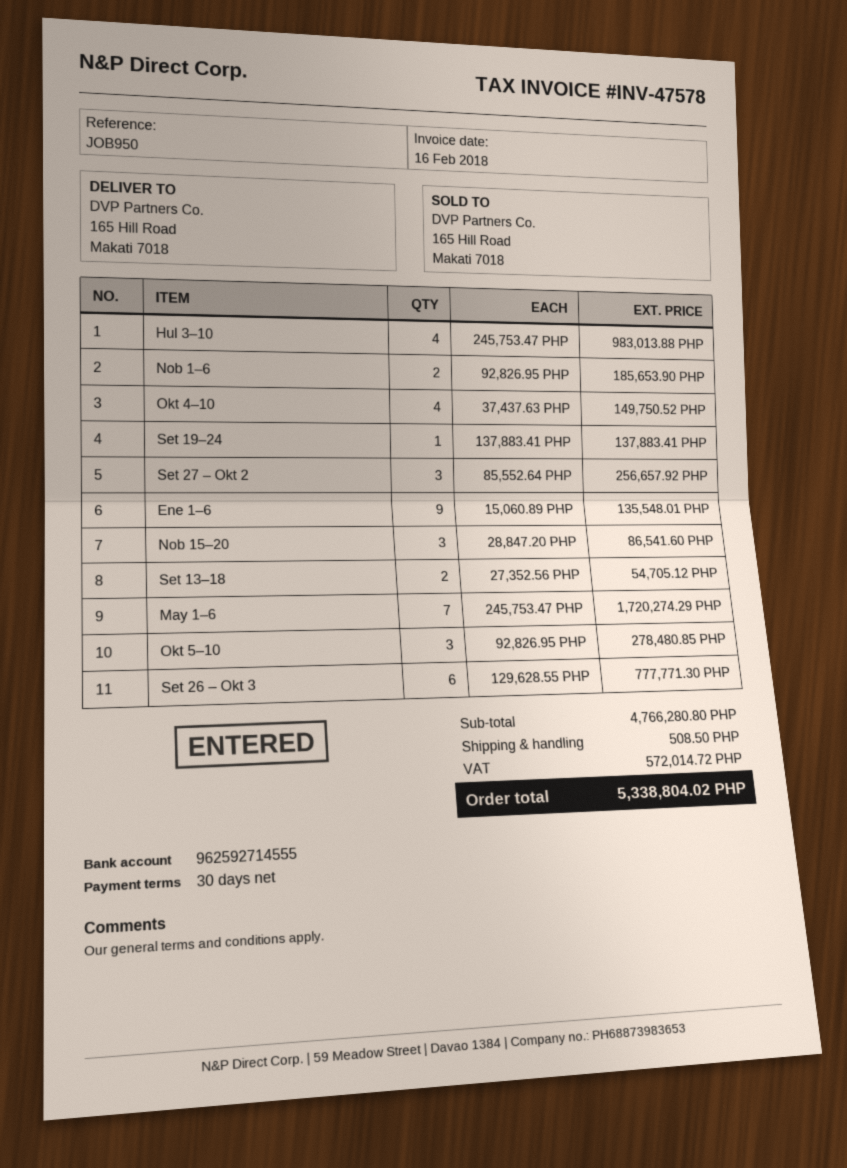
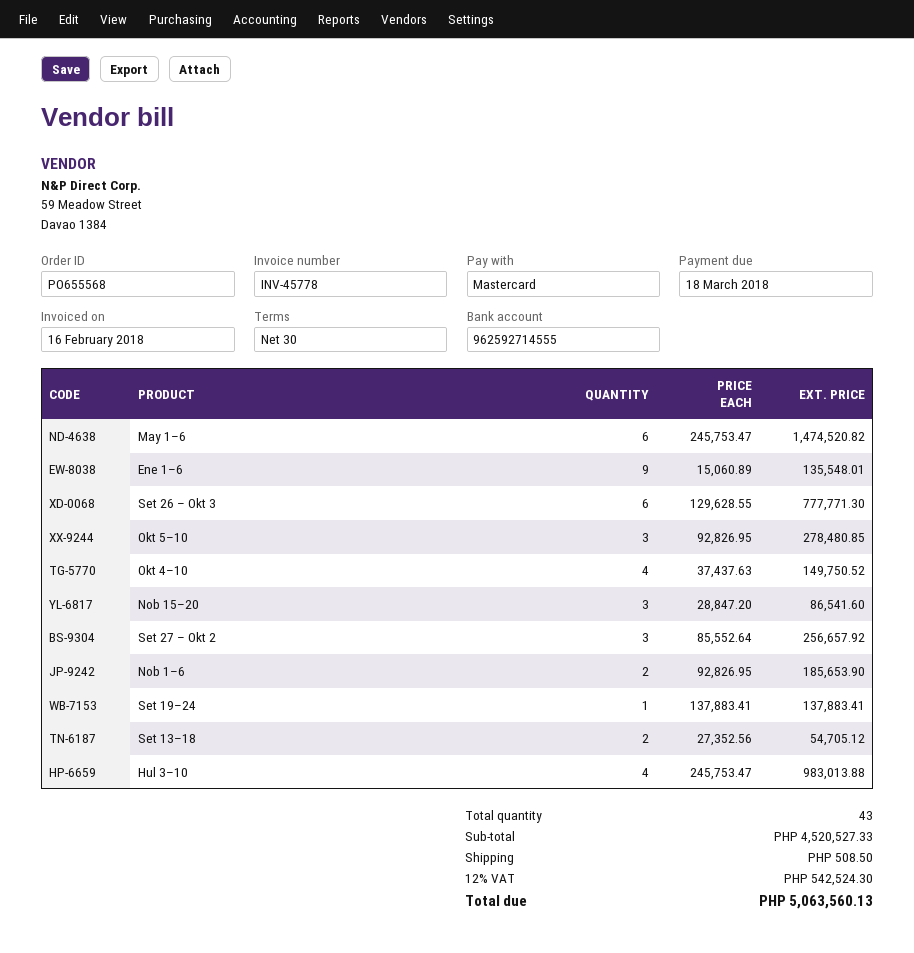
invoice number: INV-47578 -> INV-45778
May 1–6: 7 x 245753.47 = 1720274.29 -> 6 x 245753.47 = 1474520.82
subtotal: 4766280.80 -> 4520527.33
tax: 572014.72 -> 542524.30
total: 5338804.02 -> 5063560.13

